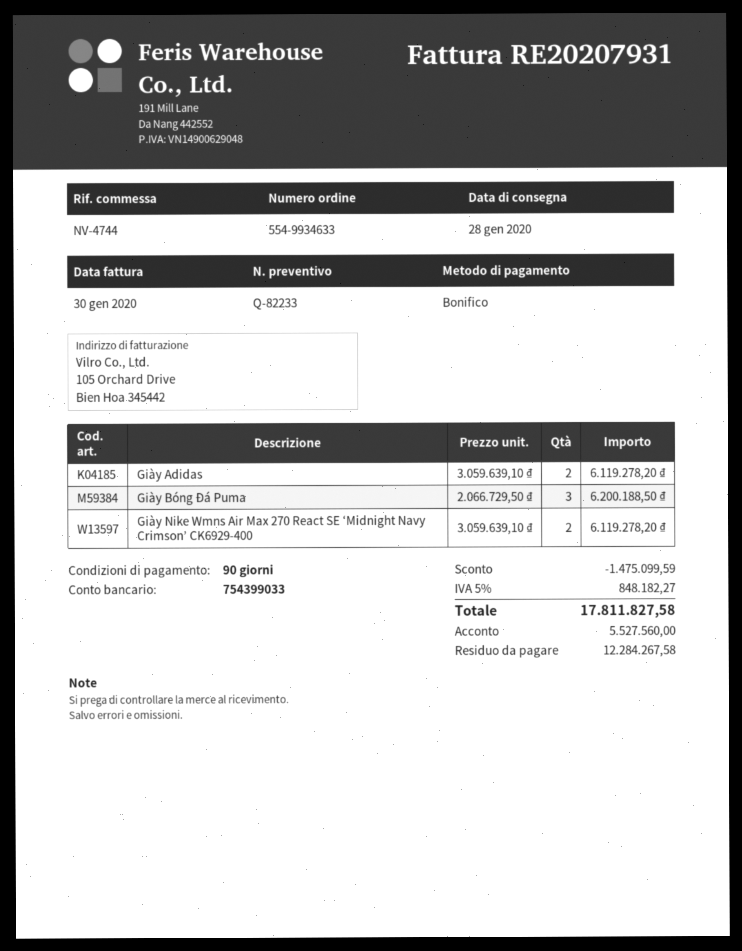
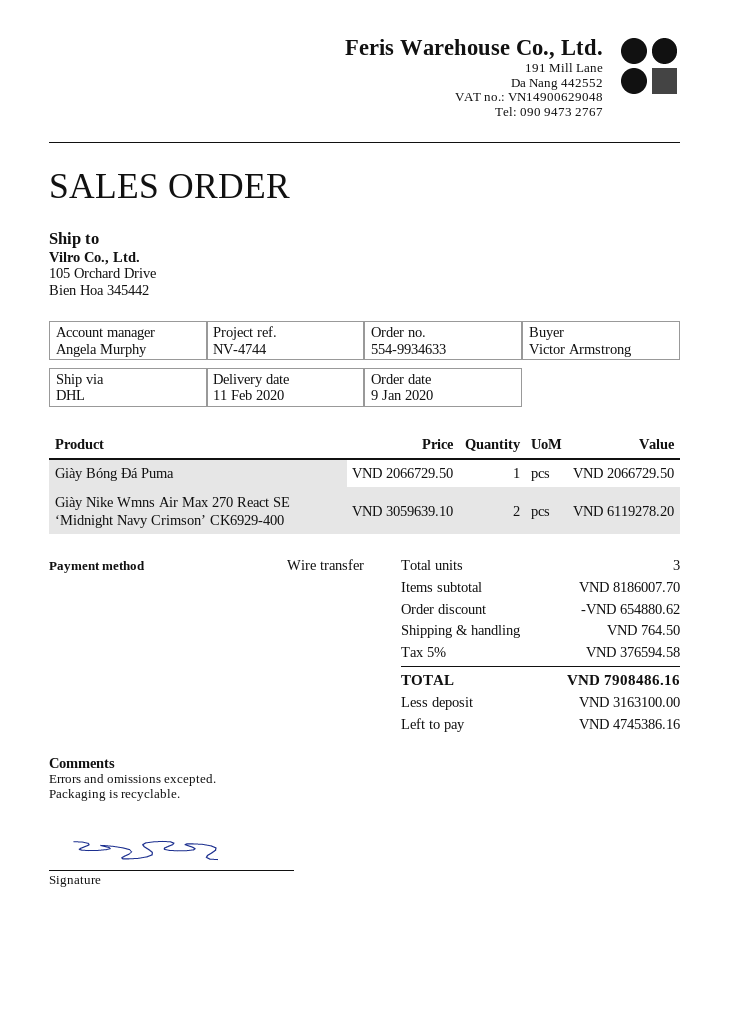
delivery date: 2020-01-28 -> 2020-02-11
Giày Adidas: 2 x 3059639.10 = 6119278.20 -> none
Giày Bóng Đá Puma: 3 x 2066729.50 = 6200188.50 -> 1 x 2066729.50 = 2066729.50
discount: 1475099.59 -> 654880.62
shipping: none -> 764.50
tax: 5% = 848182.27 -> 5% = 376594.58
total: 17811827.58 -> 7908486.16
deposit: 5527560.00 -> 3163100.00
balance: 12284267.58 -> 4745386.16

